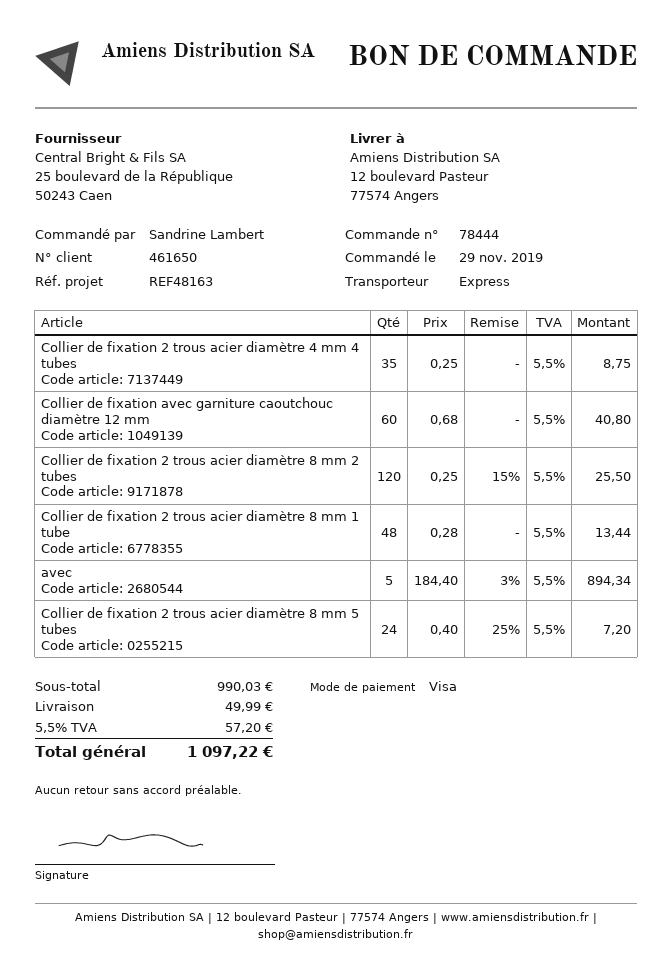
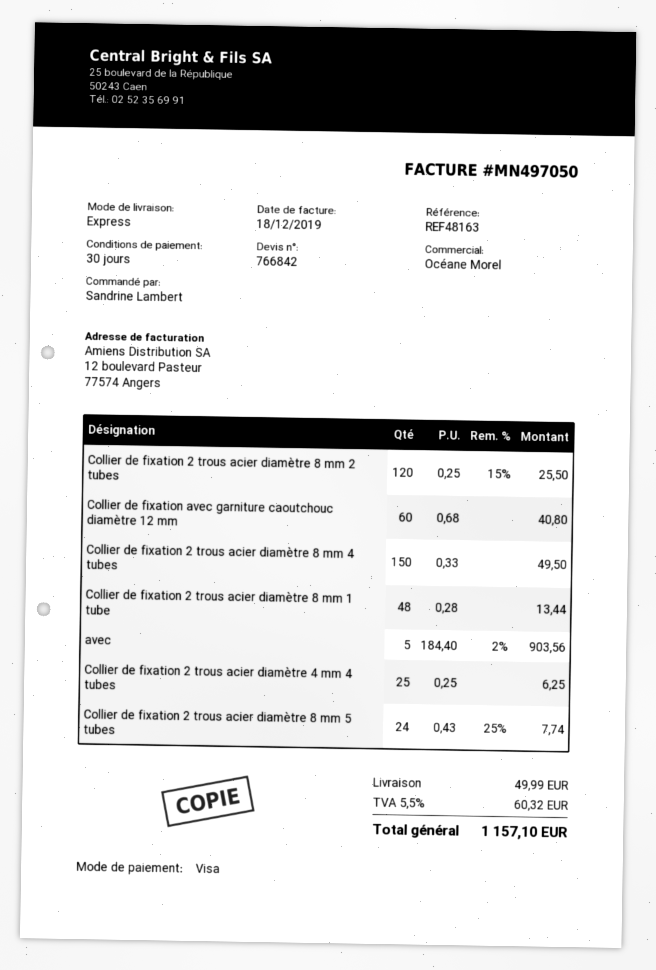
Collier de fixation 2 trous acier diamètre 4 mm 4 tubes: 35 x 0.25 = 8.75 -> 25 x 0.25 = 6.25
avec: 5 x 184.40 - 3% = 894.34 -> 5 x 184.40 - 2% = 903.56
Collier de fixation 2 trous acier diamètre 8 mm 5 tubes: 24 x 0.40 - 25% = 7.20 -> 24 x 0.43 - 25% = 7.74
Collier de fixation 2 trous acier diamètre 8 mm 4 tubes: none -> 150 x 0.33 = 49.50
tax: 5.5% = 57.20 -> 5.5% = 60.32
total: 1097.22 -> 1157.10

